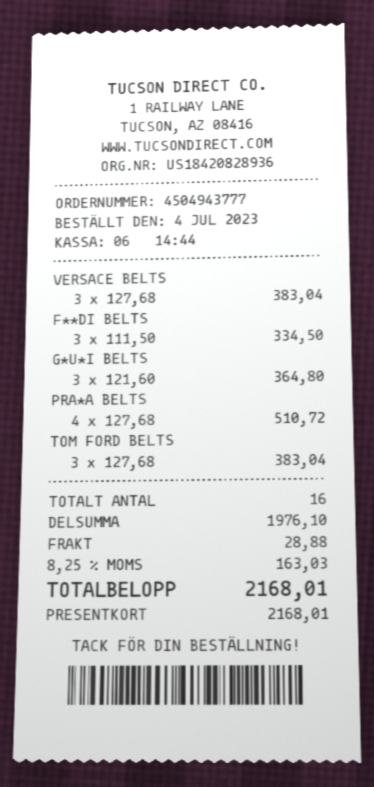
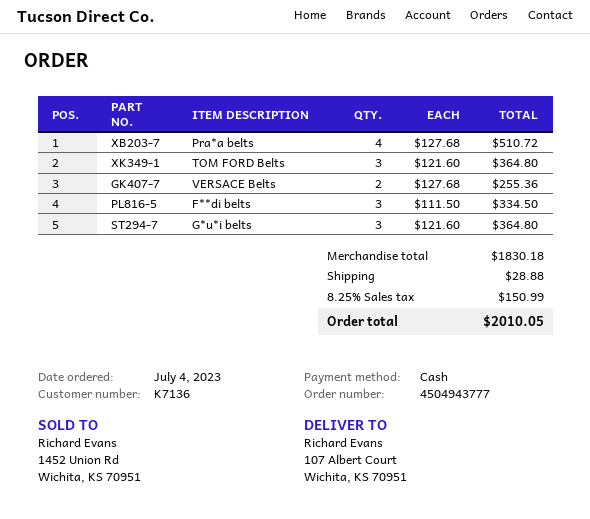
payment method: gift card -> cash
VERSACE BELTS: 3 x 127.68 = 383.04 -> 2 x 127.68 = 255.36
TOM FORD BELTS: 3 x 127.68 = 383.04 -> 3 x 121.60 = 364.80
subtotal: 1976.10 -> 1830.18
tax: 8.25% = 163.03 -> 8.25% = 150.99
total: 2168.01 -> 2010.05

